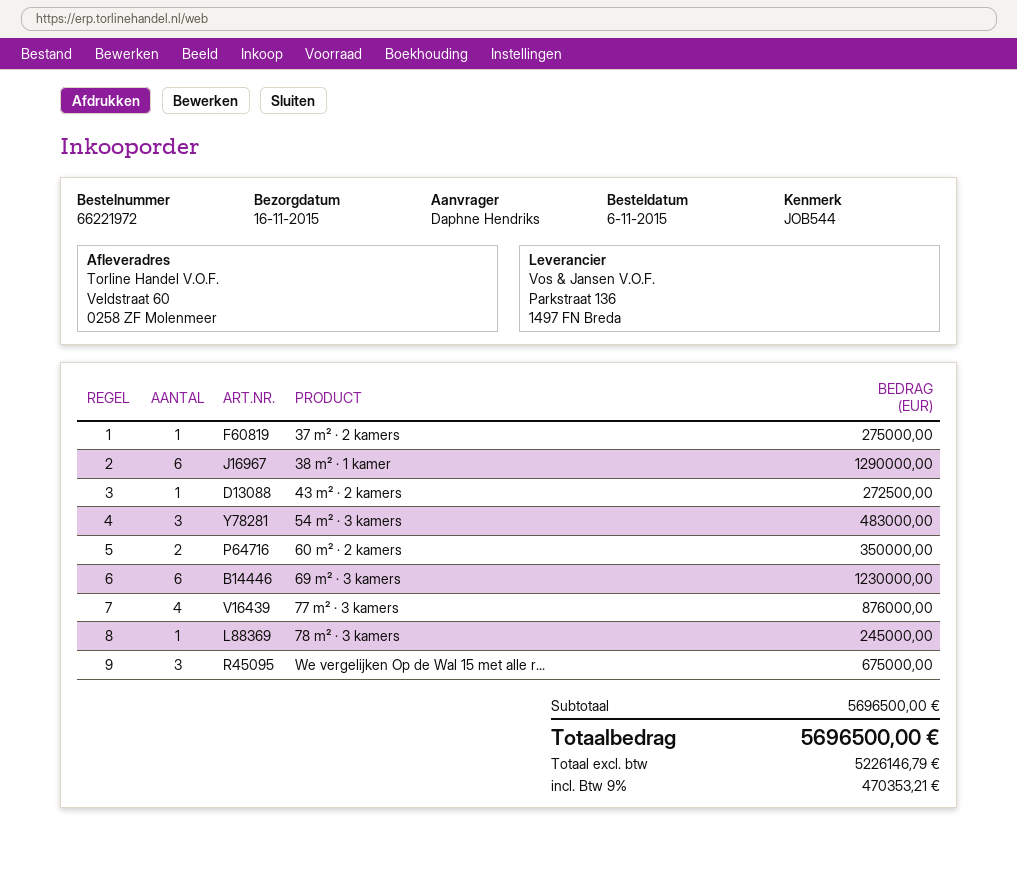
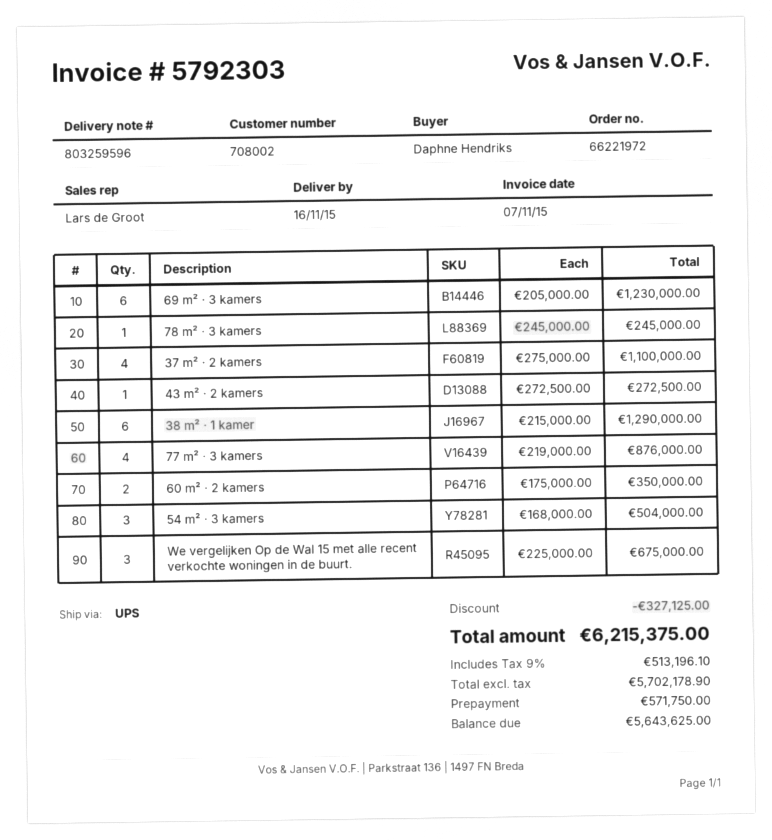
37 m² · 2 kamers: 1 for 275000.00 -> 4 for 1100000.00
54 m² · 3 kamers: 3 for 483000.00 -> 3 for 504000.00
discount: none -> 327125.00
net: 5226146.79 -> 5702178.90
tax: 9% = 470353.21 -> 9% = 513196.10
total: 5696500.00 -> 6215375.00

